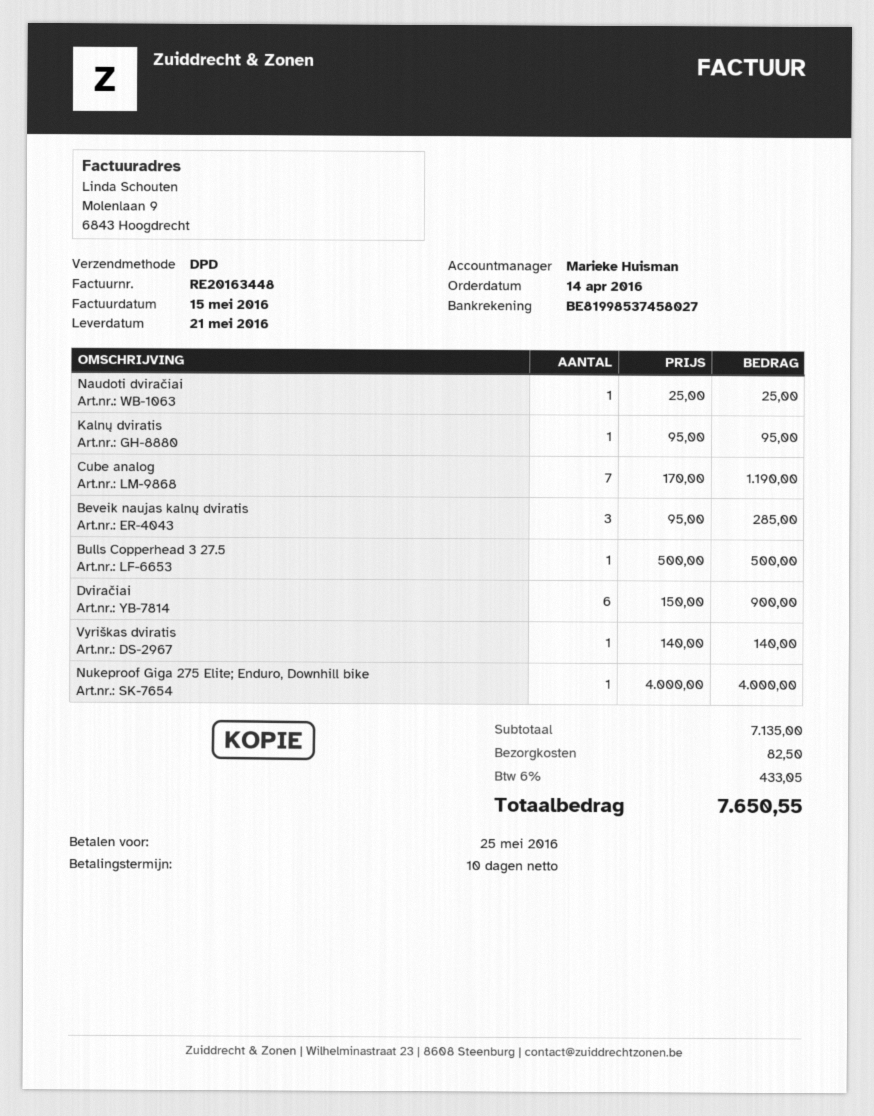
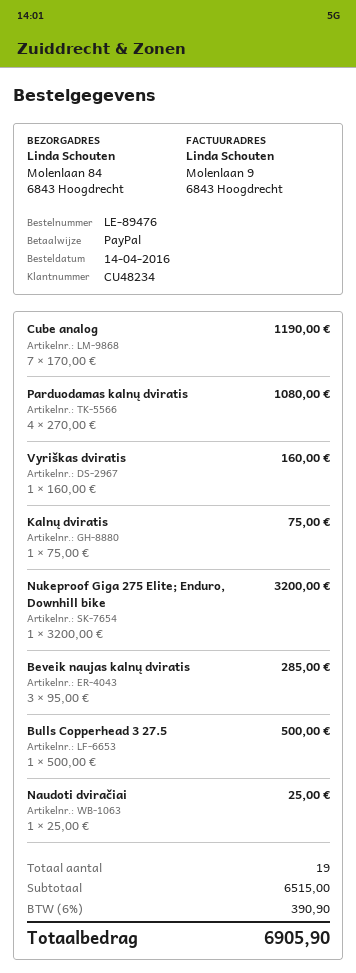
Kalnų dviratis: 1 x 95.00 = 95.00 -> 1 x 75.00 = 75.00
Dviračiai: 6 x 150.00 = 900.00 -> none
Vyriškas dviratis: 1 x 140.00 = 140.00 -> 1 x 160.00 = 160.00
Nukeproof Giga 275 Elite; Enduro, Downhill bike: 1 x 4000.00 = 4000.00 -> 1 x 3200.00 = 3200.00
Parduodamas kalnų dviratis: none -> 4 x 270.00 = 1080.00
subtotal: 7135.00 -> 6515.00
shipping: 82.50 -> none
tax: 6% = 433.05 -> 6% = 390.90
total: 7650.55 -> 6905.90

